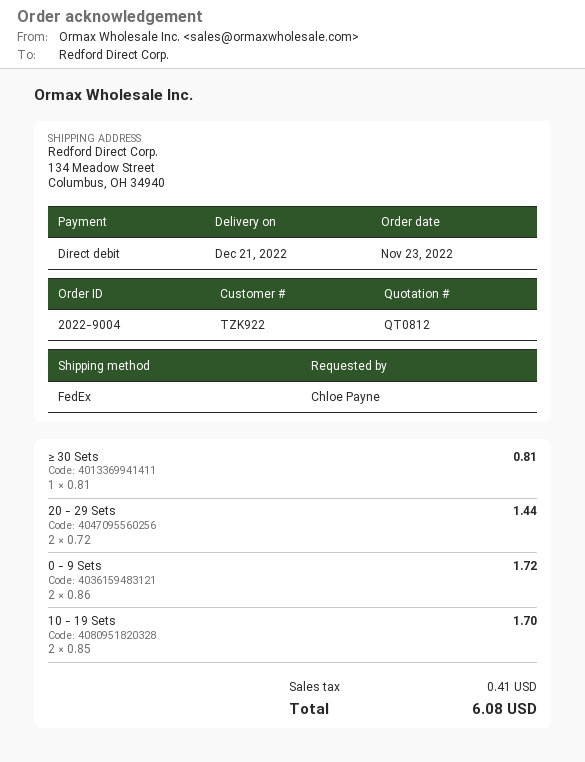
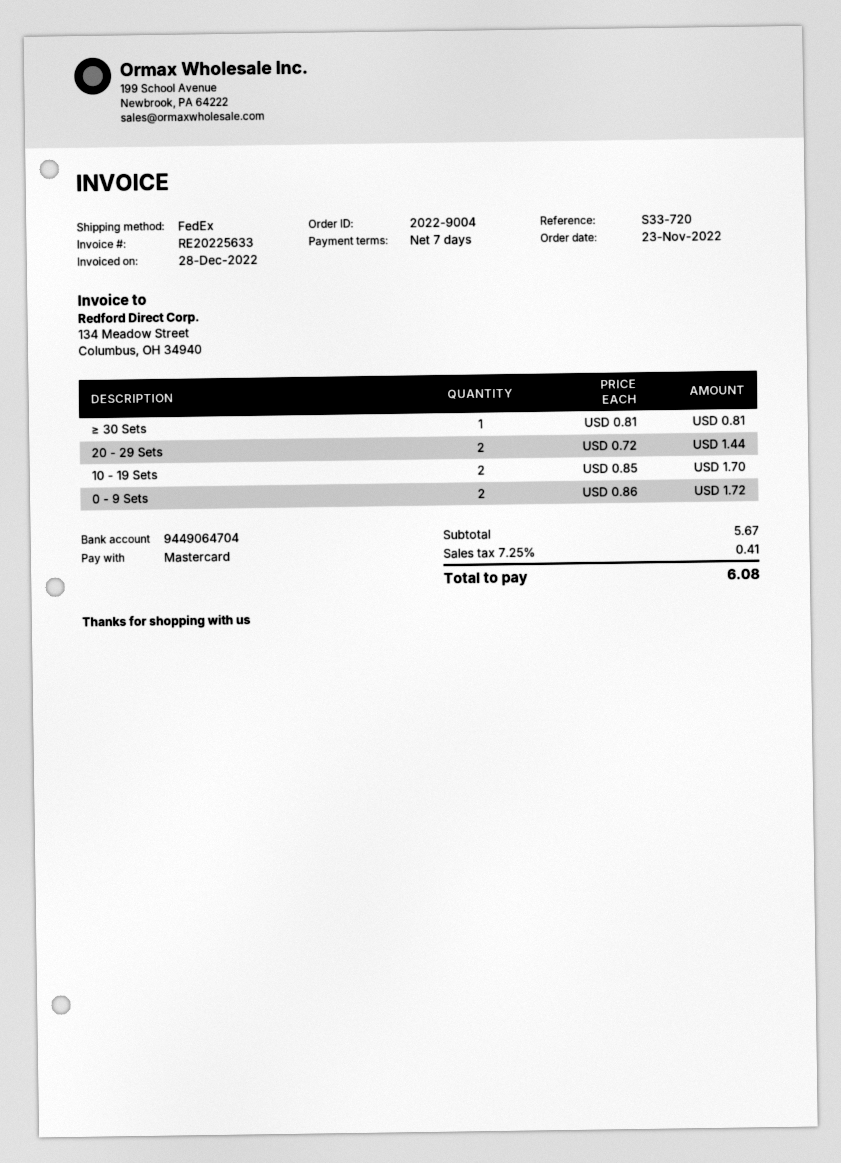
payment method: direct debit -> Mastercard

